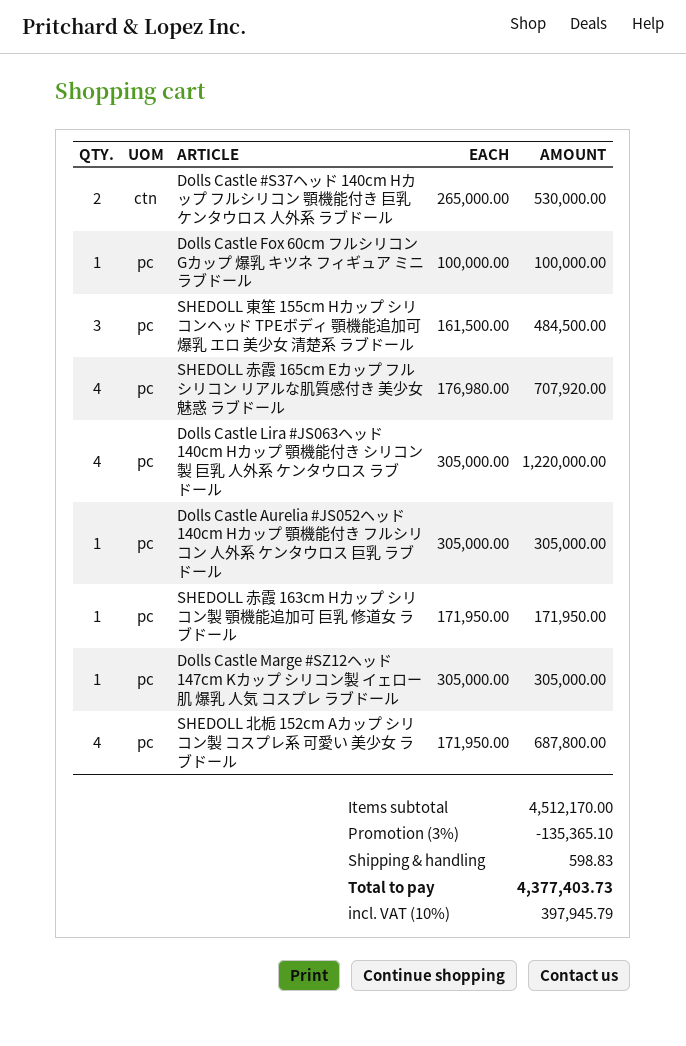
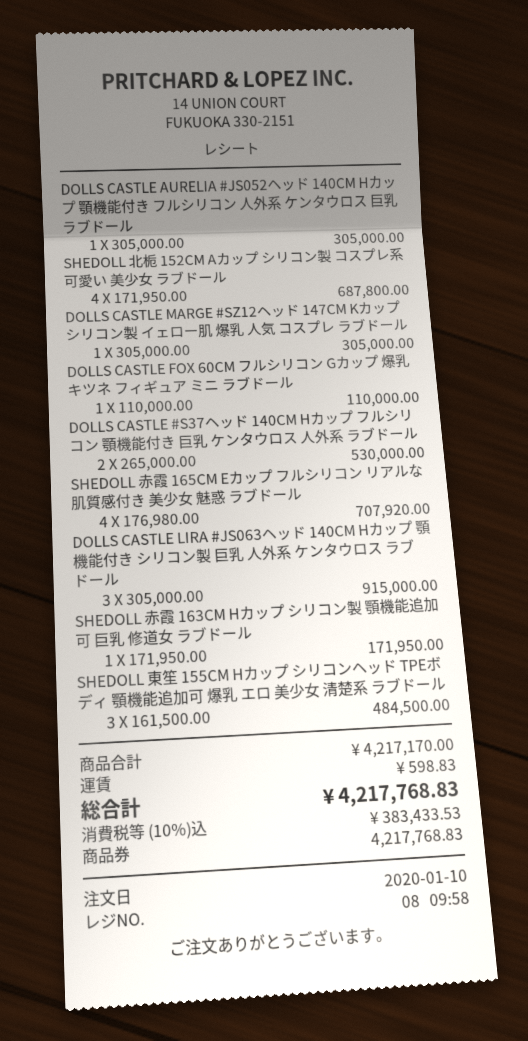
Dolls Castle Fox 60cm フルシリコン Gカップ 爆乳 キツネ フィギュア ミニ ラブドール: 1 x 100000.00 = 100000.00 -> 1 x 110000.00 = 110000.00
Dolls Castle Lira #JS063ヘッド 140cm Hカップ 顎機能付き シリコン製 巨乳 人外系 ケンタウロス ラブドール: 4 x 305000.00 = 1220000.00 -> 3 x 305000.00 = 915000.00
subtotal: 4512170.00 -> 4217170.00
discount: 3% = 135365.10 -> none
tax: 10% = 397945.79 -> 10% = 383433.53
total: 4377403.73 -> 4217768.83

